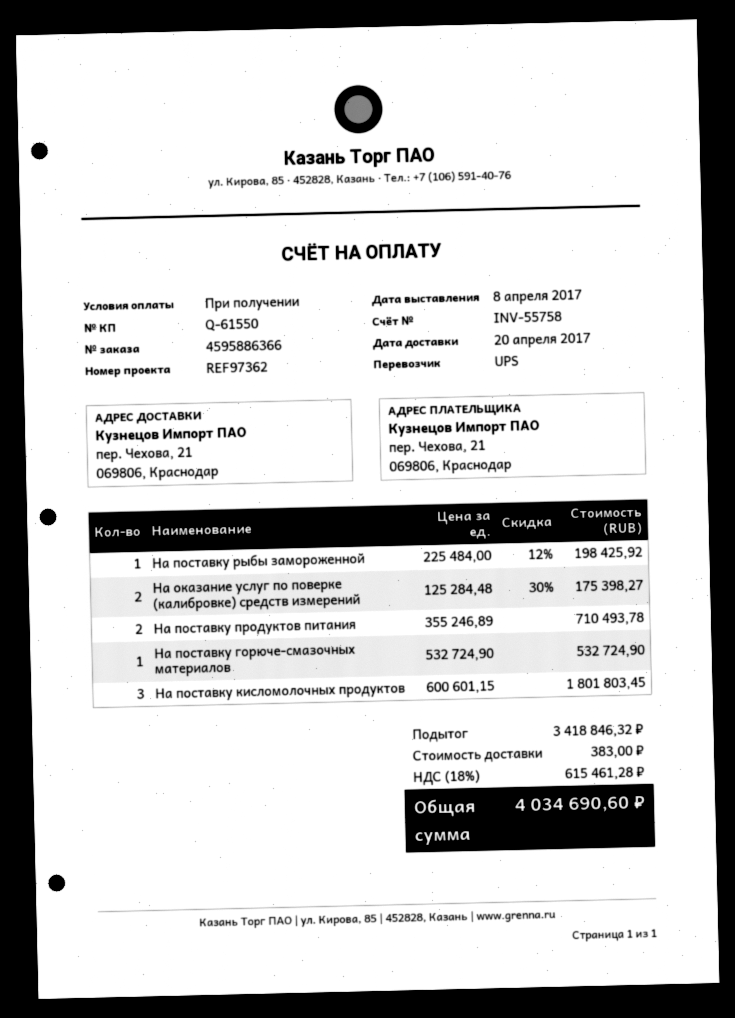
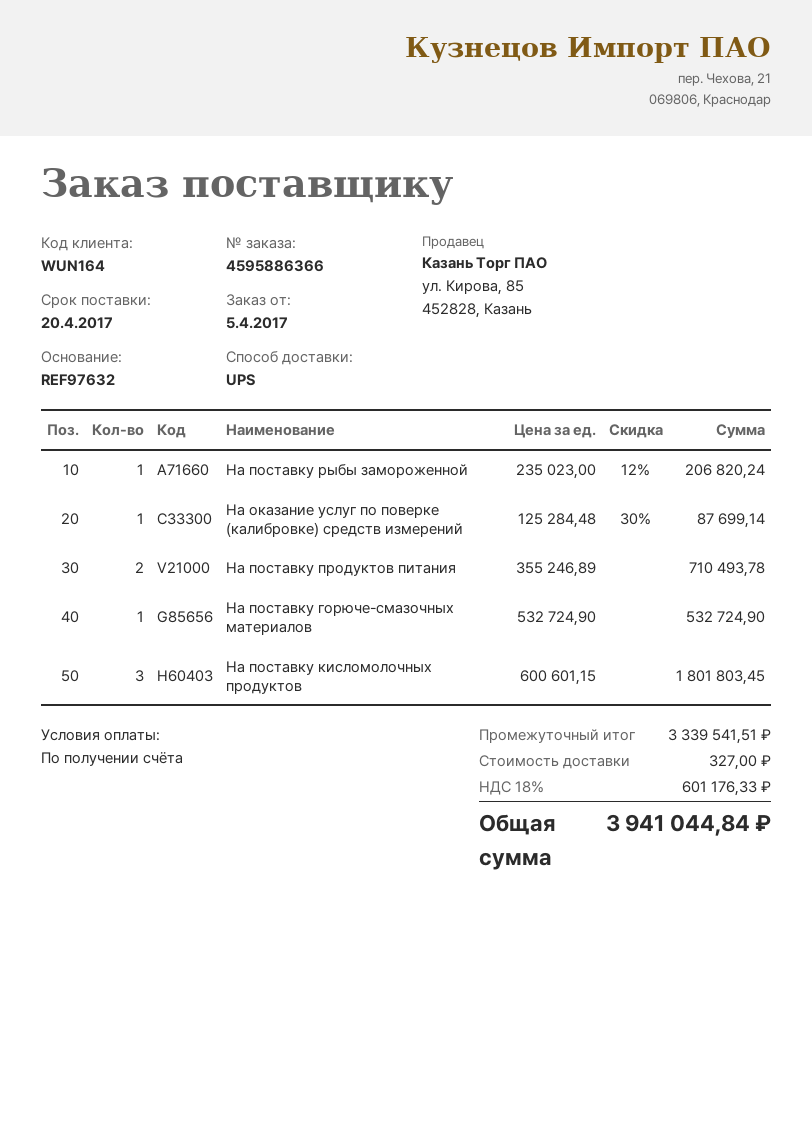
reference: REF97362 -> REF97632
На поставку рыбы замороженной: 1 x 225484.00 - 12% = 198425.92 -> 1 x 235023.00 - 12% = 206820.24
На оказание услуг по поверке (калибровке) средств измерений: 2 x 125284.48 - 30% = 175398.27 -> 1 x 125284.48 - 30% = 87699.14
subtotal: 3418846.32 -> 3339541.51
shipping: 383.00 -> 327.00
tax: 18% = 615461.28 -> 18% = 601176.33
total: 4034690.60 -> 3941044.84

